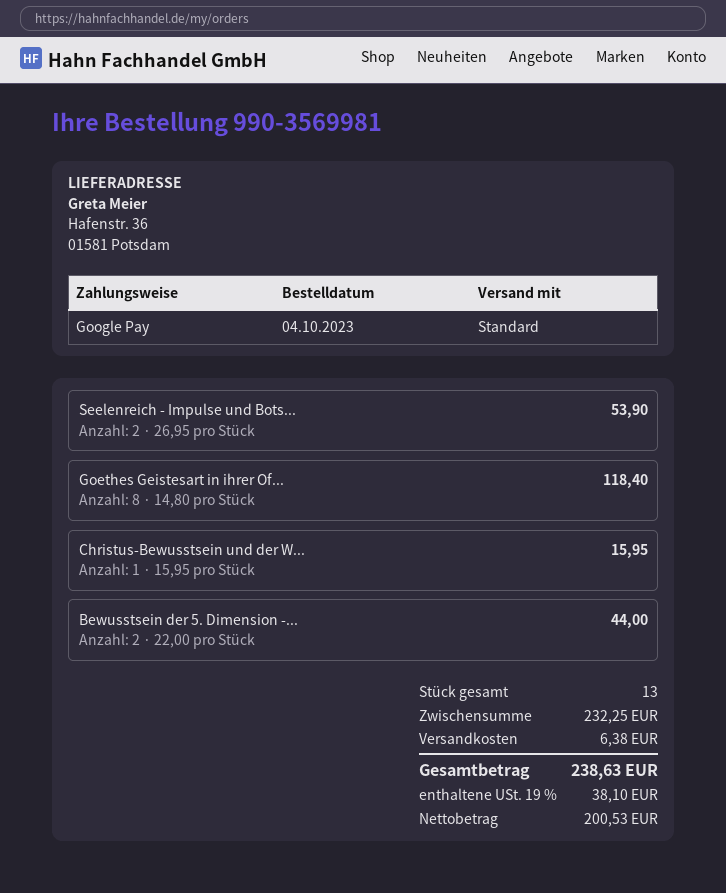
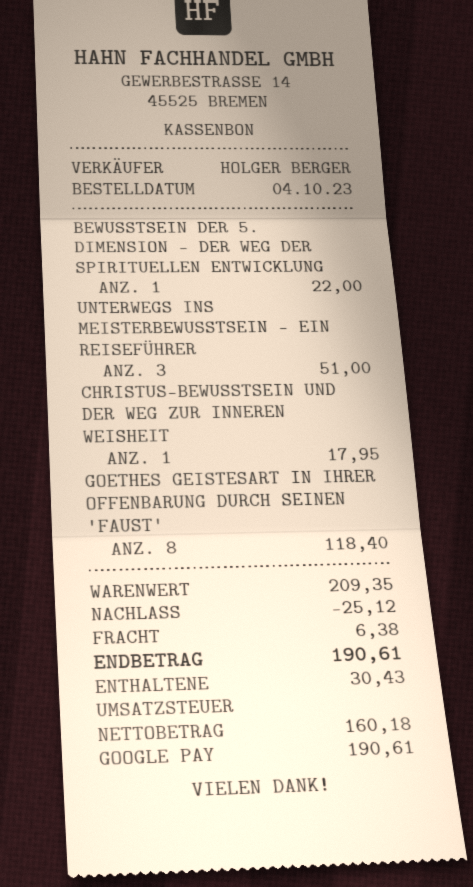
Seelenreich - Impulse und Bots...: 2 for 53.90 -> none
Christus-Bewusstsein und der W...: 1 for 15.95 -> 1 for 17.95
Bewusstsein der 5. Dimension -...: 2 for 44.00 -> 1 for 22.00
UNTERWEGS INS MEISTERBEWUSSTSEIN - EIN REISEFÜHRER: none -> 3 for 51.00
subtotal: 232.25 -> 209.35
discount: none -> 25.12
net: 200.53 -> 160.18
tax: 38.10 -> 30.43
total: 238.63 -> 190.61

